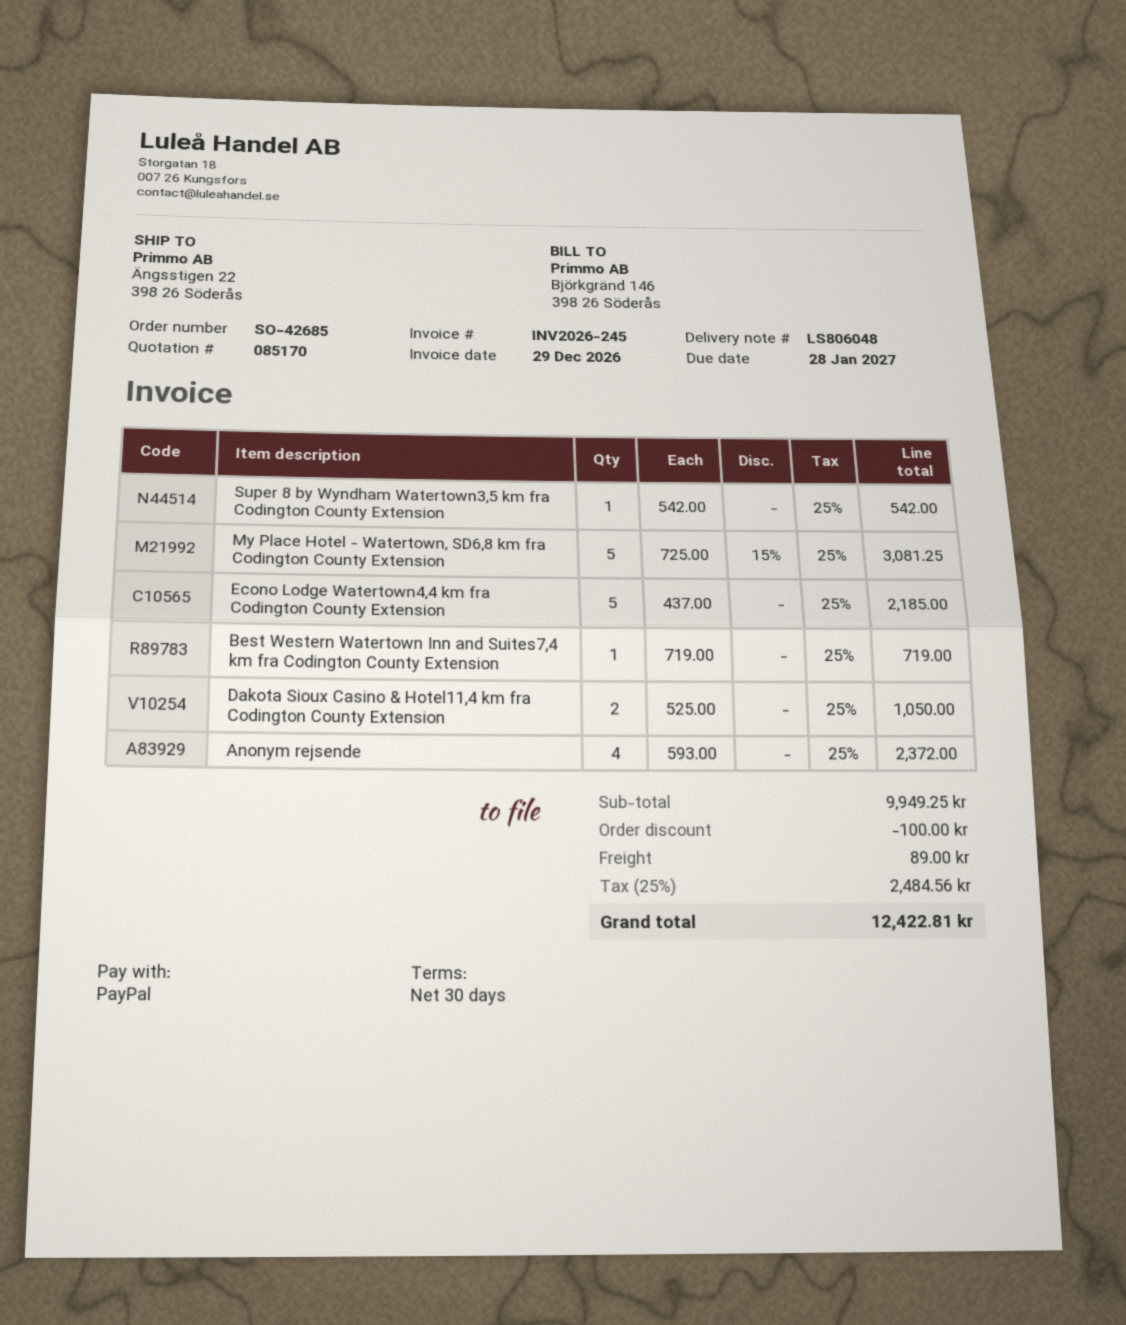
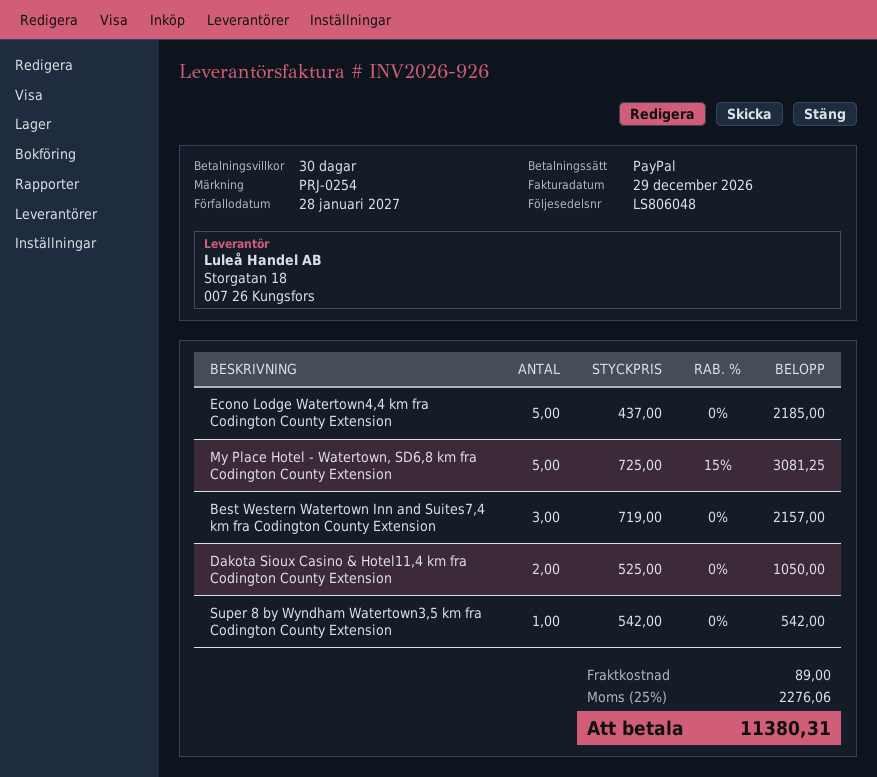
invoice number: INV2026-245 -> INV2026-926
Best Western Watertown Inn and Suites7,4 km fra Codington County Extension: 1 x 719.00 = 719.00 -> 3 x 719.00 = 2157.00
Anonym rejsende: 4 x 593.00 = 2372.00 -> none
discount: 100.00 -> none
tax: 25% = 2484.56 -> 25% = 2276.06
total: 12422.81 -> 11380.31

